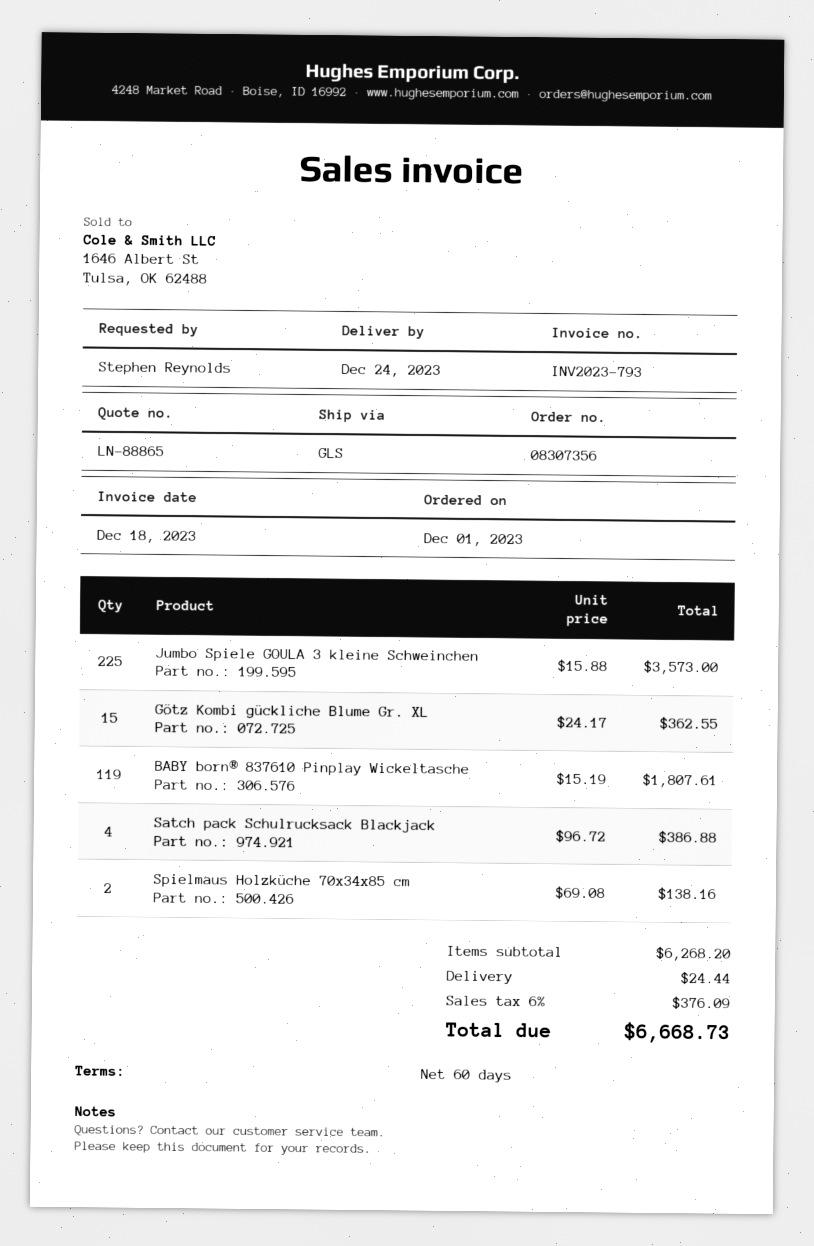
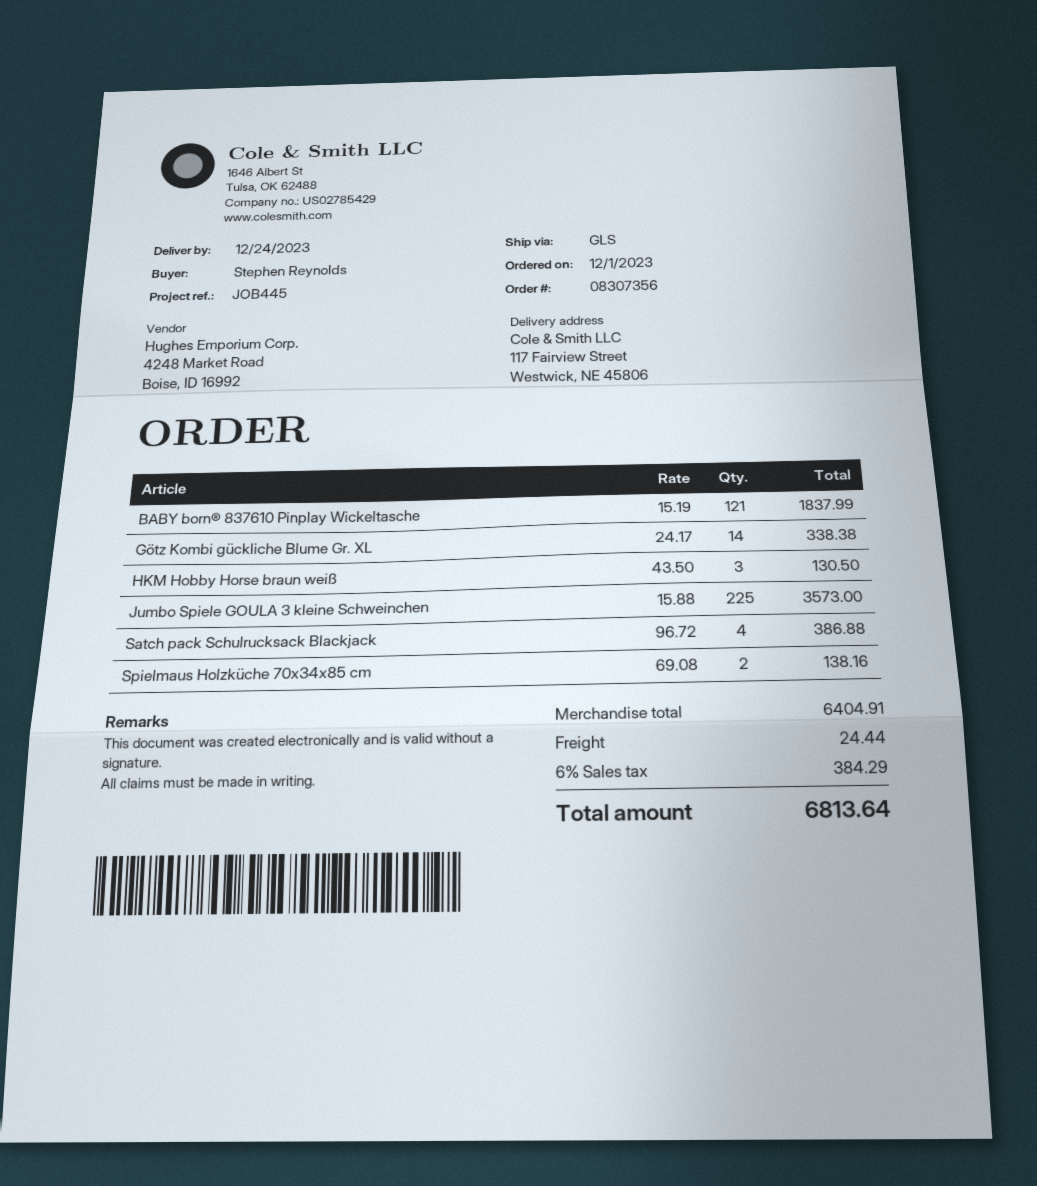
Götz Kombi gückliche Blume Gr. XL: 15 x 24.17 = 362.55 -> 14 x 24.17 = 338.38
BABY born® 837610 Pinplay Wickeltasche: 119 x 15.19 = 1807.61 -> 121 x 15.19 = 1837.99
HKM Hobby Horse braun weiß: none -> 3 x 43.50 = 130.50
subtotal: 6268.20 -> 6404.91
tax: 6% = 376.09 -> 6% = 384.29
total: 6668.73 -> 6813.64

